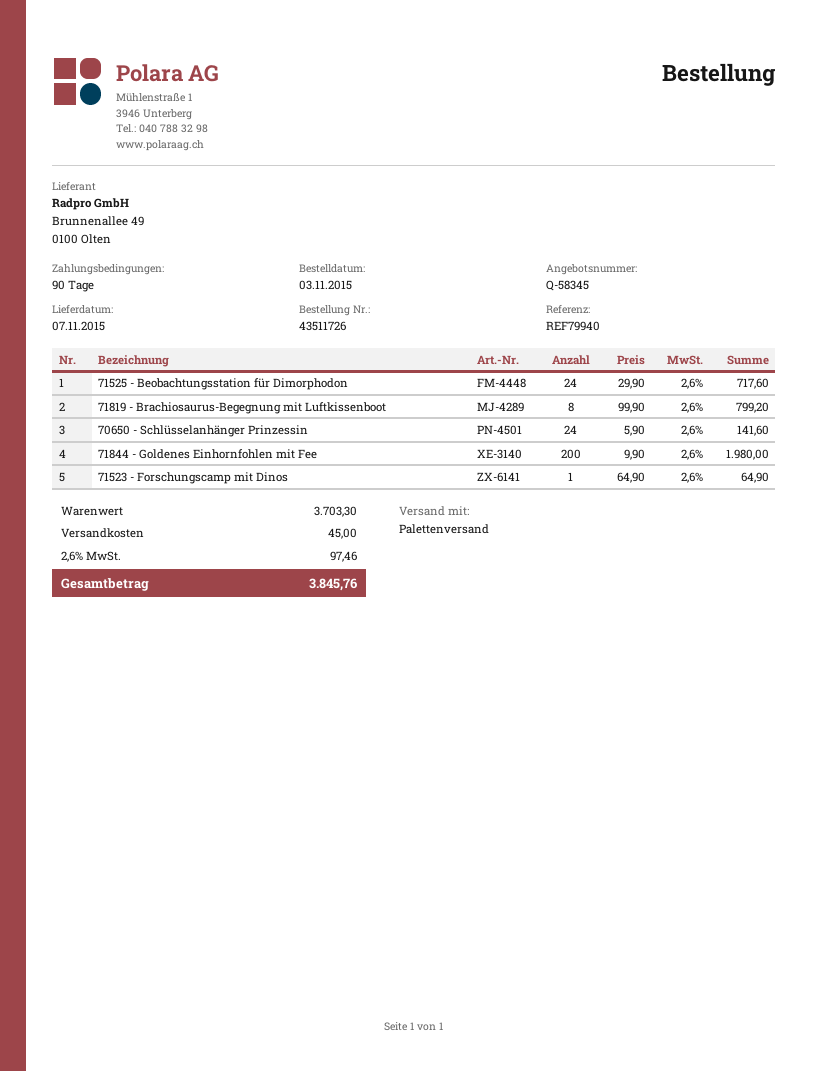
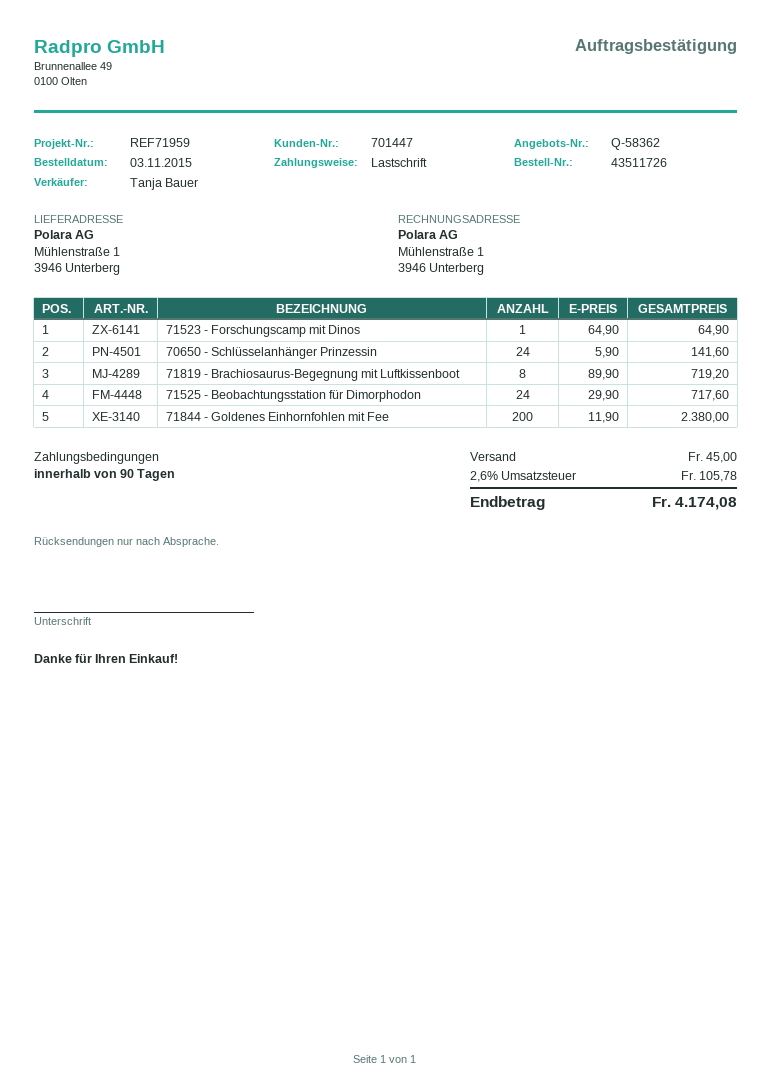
quote number: Q-58345 -> Q-58362
reference: REF79940 -> REF71959
71819 - Brachiosaurus-Begegnung mit Luftkissenboot: 8 x 99.90 = 799.20 -> 8 x 89.90 = 719.20
71844 - Goldenes Einhornfohlen mit Fee: 200 x 9.90 = 1980.00 -> 200 x 11.90 = 2380.00
tax: 2.6% = 97.46 -> 2.6% = 105.78
total: 3845.76 -> 4174.08

